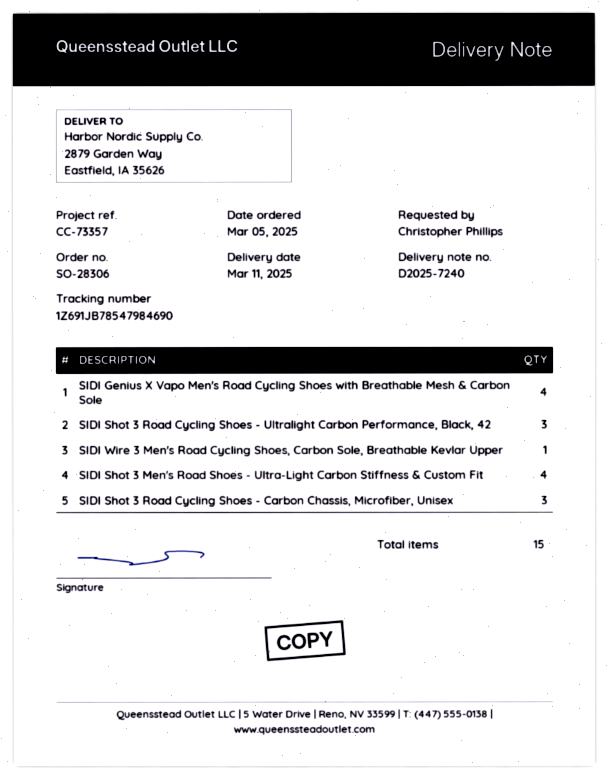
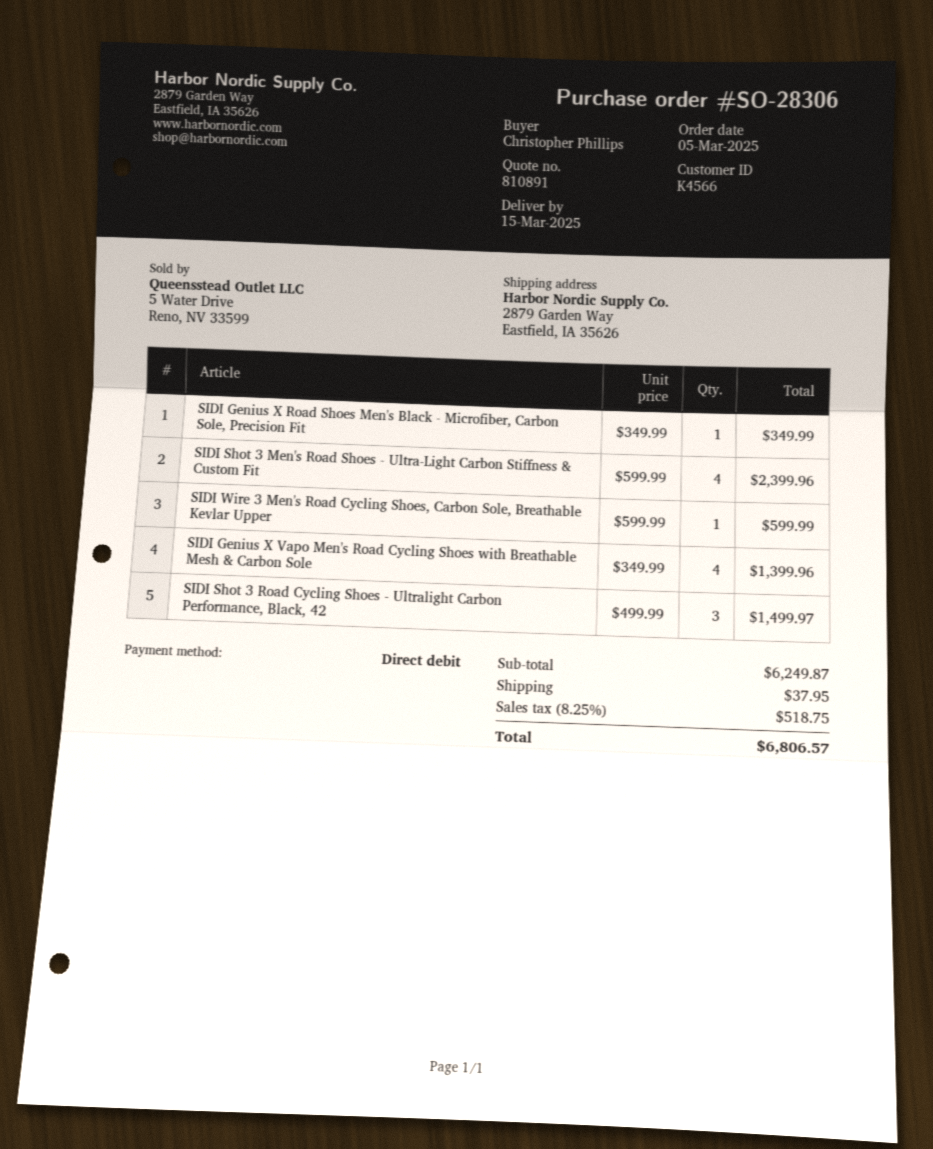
delivery date: 2025-03-11 -> 2025-03-15
SIDI Shot 3 Road Cycling Shoes - Carbon Chassis, Microfiber, Unisex: 3 -> none
SIDI Genius X Road Shoes Men's Black - Microfiber, Carbon Sole, Precision Fit: none -> 1

